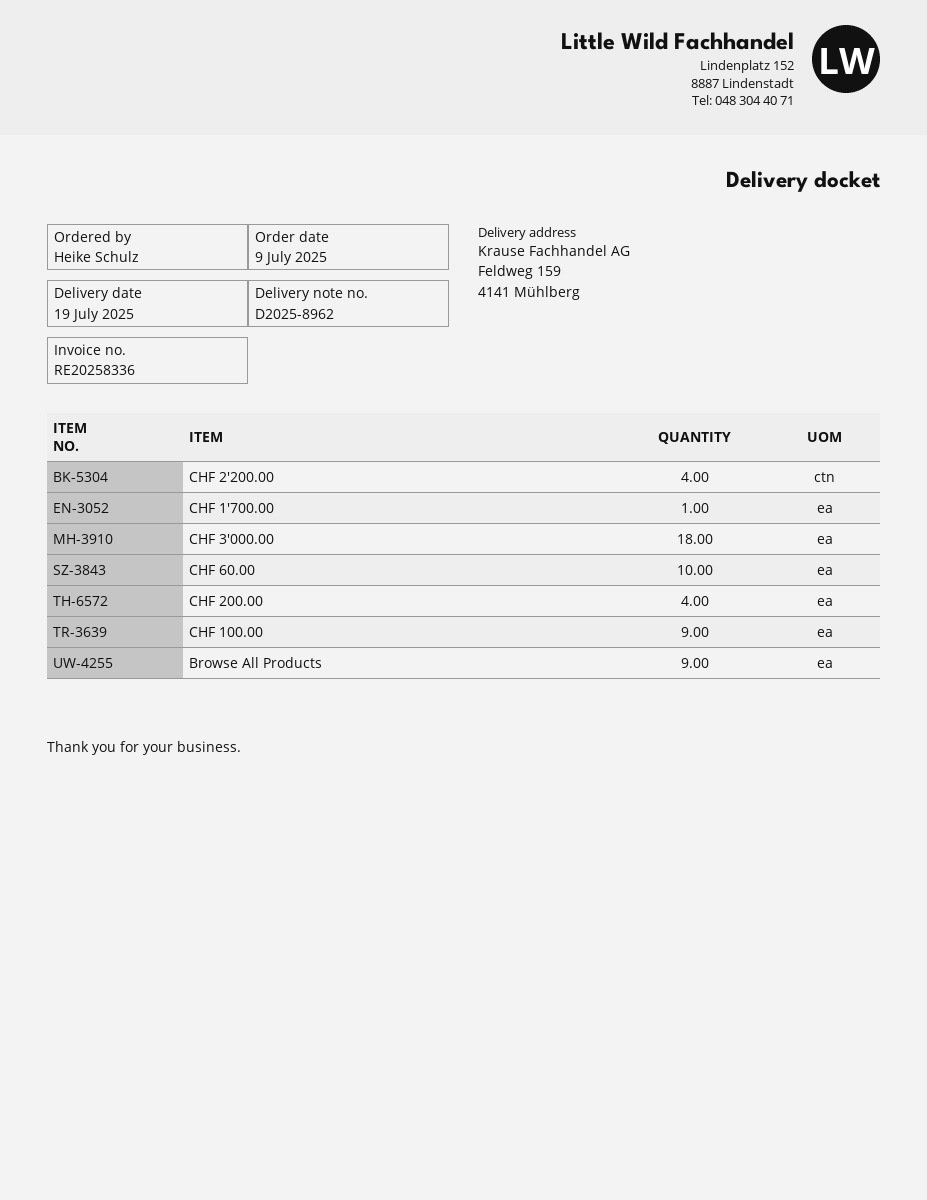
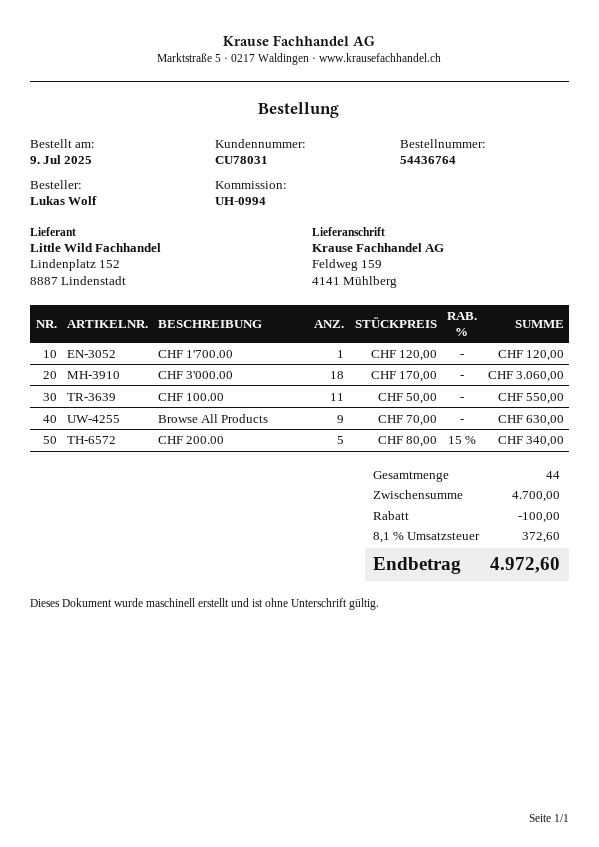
ordered by: Heike Schulz -> Lukas Wolf
CHF 2'200.00: 4 -> none
CHF 60.00: 10 -> none
CHF 200.00: 4 -> 5
CHF 100.00: 9 -> 11

